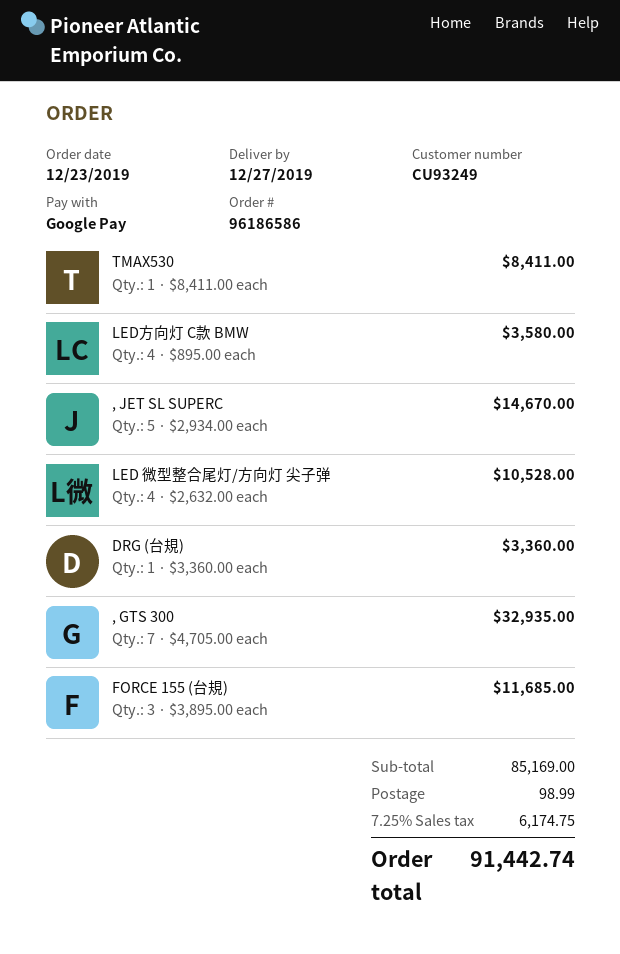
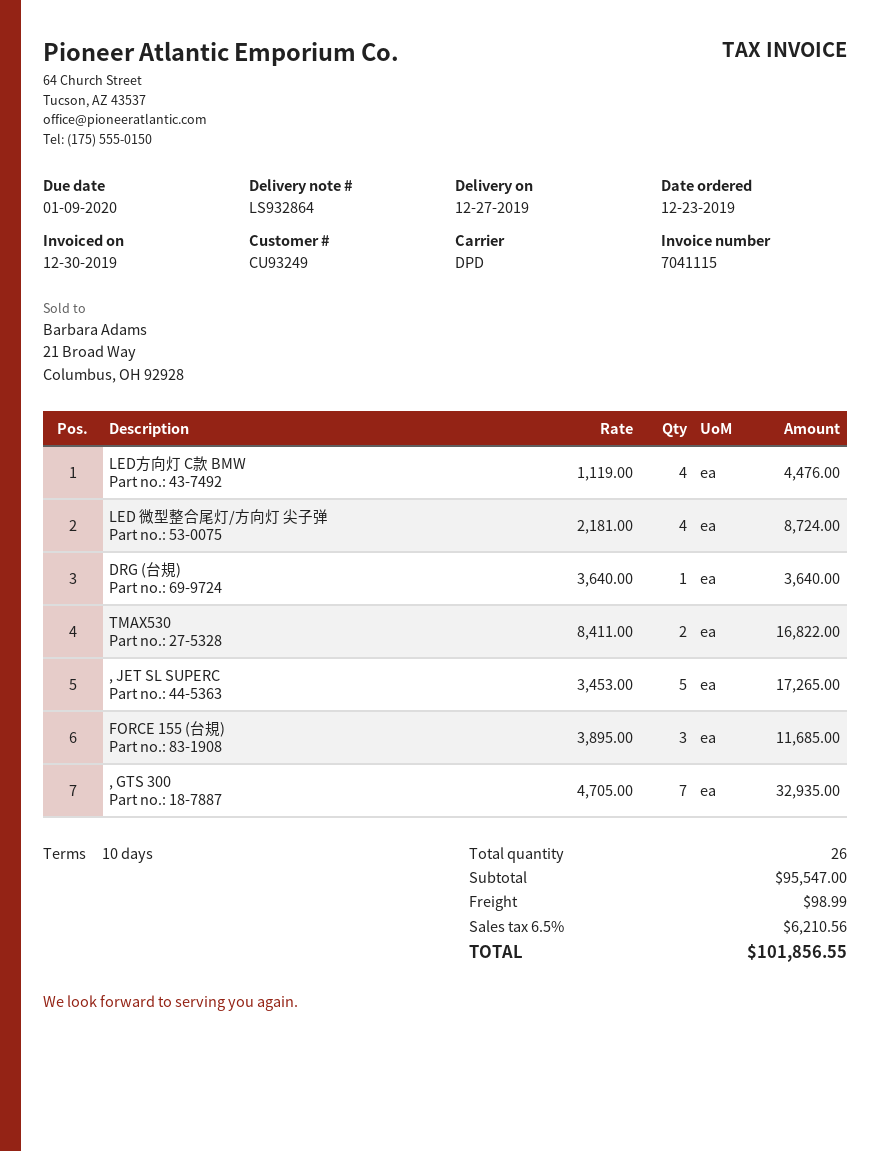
TMAX530: 1 x 8411.00 = 8411.00 -> 2 x 8411.00 = 16822.00
LED方向灯 C款 BMW: 4 x 895.00 = 3580.00 -> 4 x 1119.00 = 4476.00
, JET SL SUPERC: 5 x 2934.00 = 14670.00 -> 5 x 3453.00 = 17265.00
LED 微型整合尾灯/方向灯 尖子弹: 4 x 2632.00 = 10528.00 -> 4 x 2181.00 = 8724.00
DRG (台規): 1 x 3360.00 = 3360.00 -> 1 x 3640.00 = 3640.00
subtotal: 85169.00 -> 95547.00
tax: 7.25% = 6174.75 -> 6.5% = 6210.56
total: 91442.74 -> 101856.55

